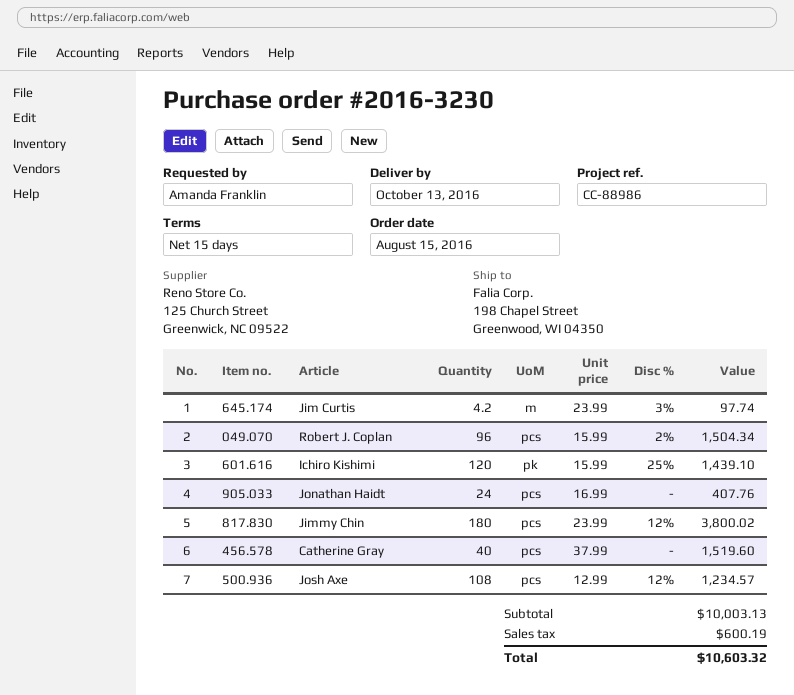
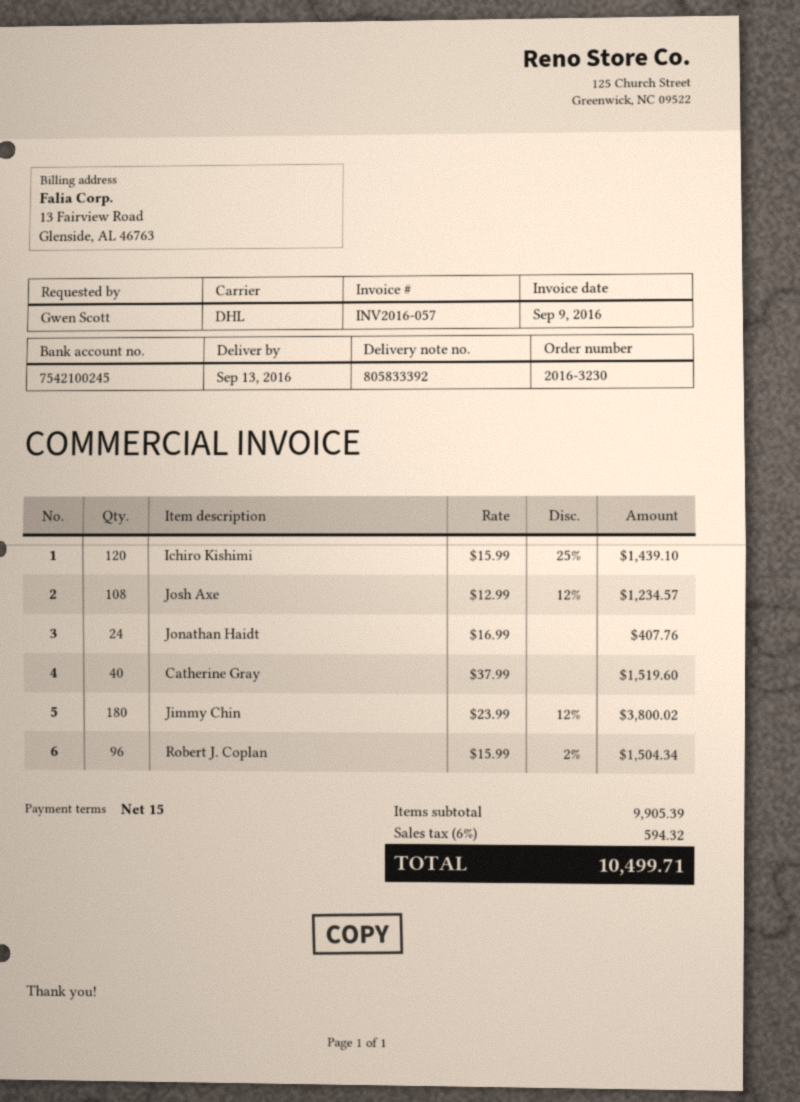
delivery date: 2016-10-13 -> 2016-09-13
ordered by: Amanda Franklin -> Gwen Scott
Jim Curtis: 4.2 x 23.99 - 3% = 97.74 -> none
subtotal: 10003.13 -> 9905.39
tax: 600.19 -> 594.32
total: 10603.32 -> 10499.71

